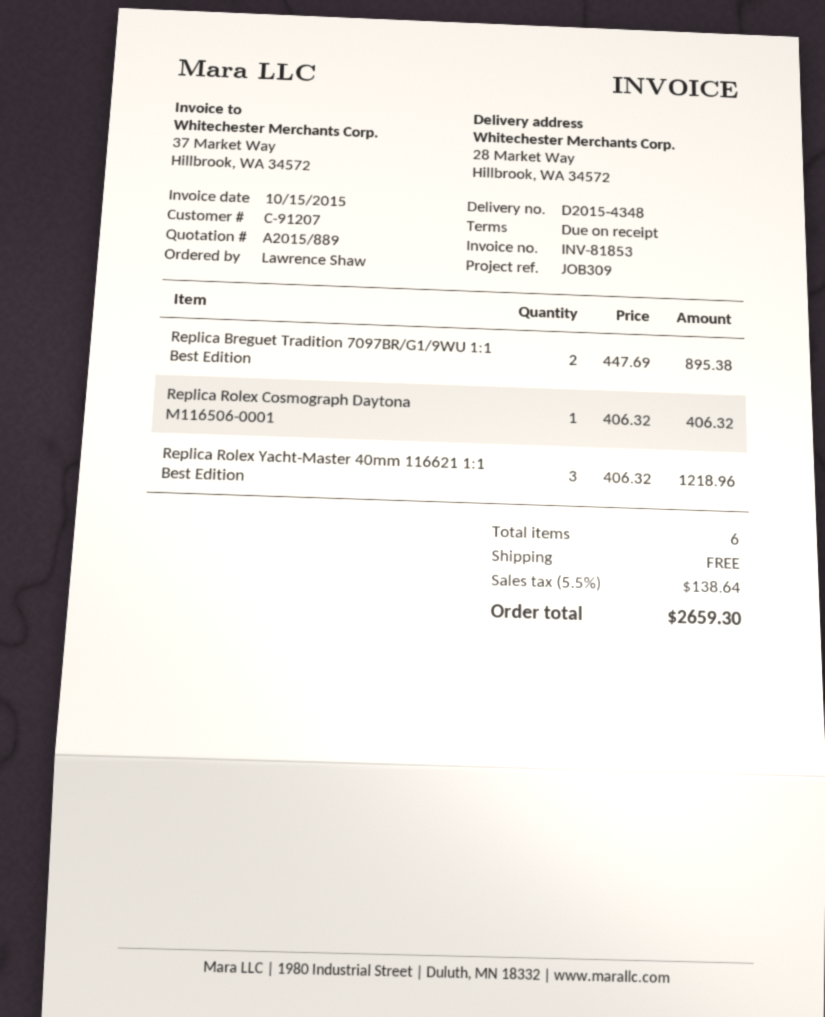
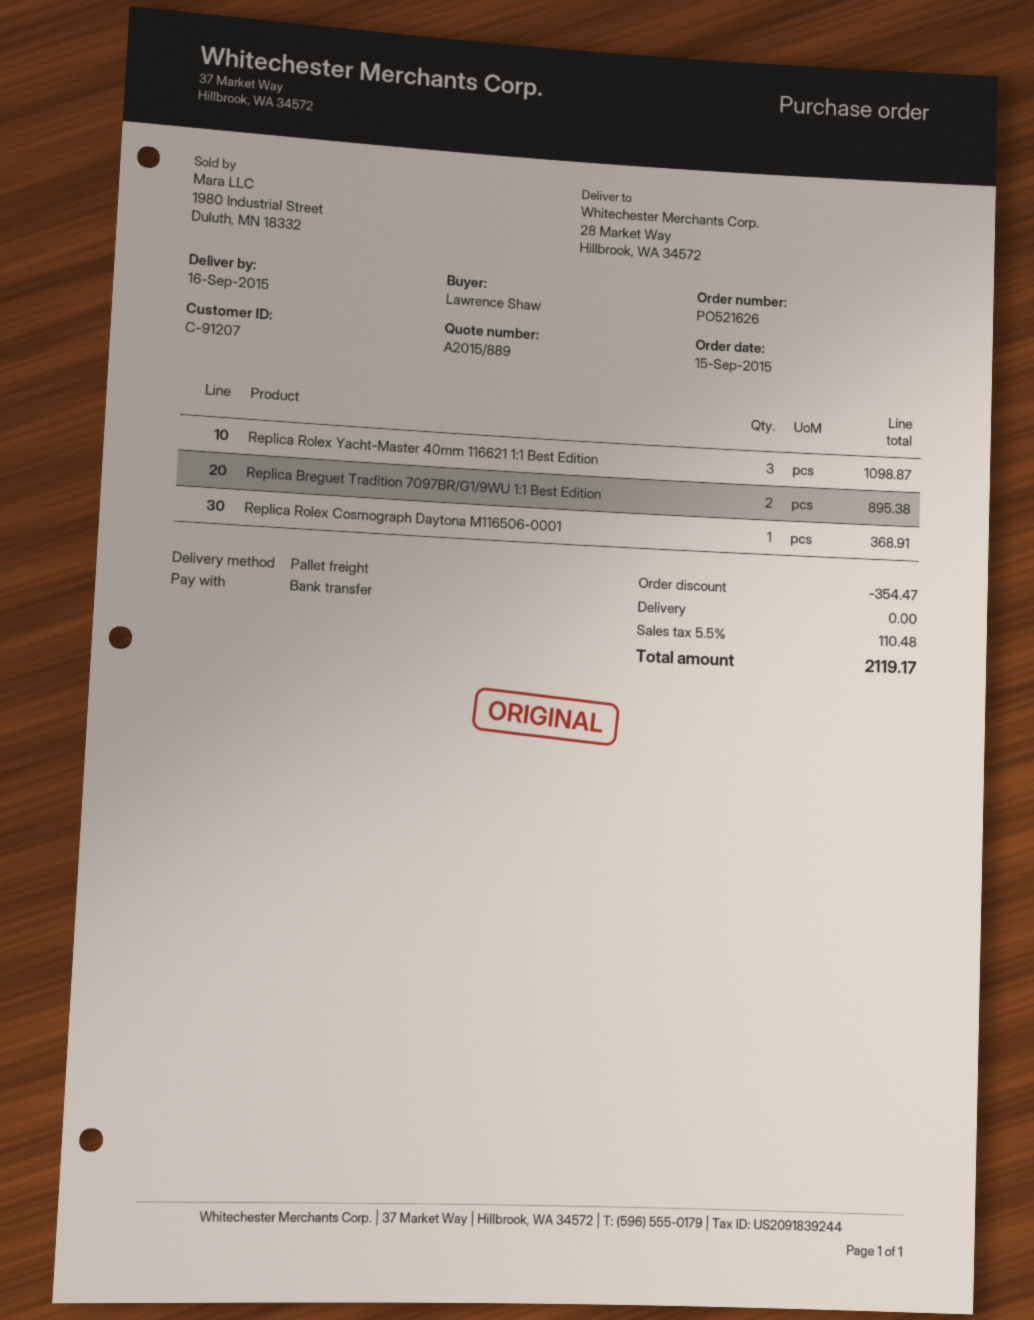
Replica Rolex Cosmograph Daytona M116506-0001: 1 for 406.32 -> 1 for 368.91
Replica Rolex Yacht-Master 40mm 116621 1:1 Best Edition: 3 for 1218.96 -> 3 for 1098.87
discount: none -> 354.47
tax: 5.5% = 138.64 -> 5.5% = 110.48
total: 2659.30 -> 2119.17

